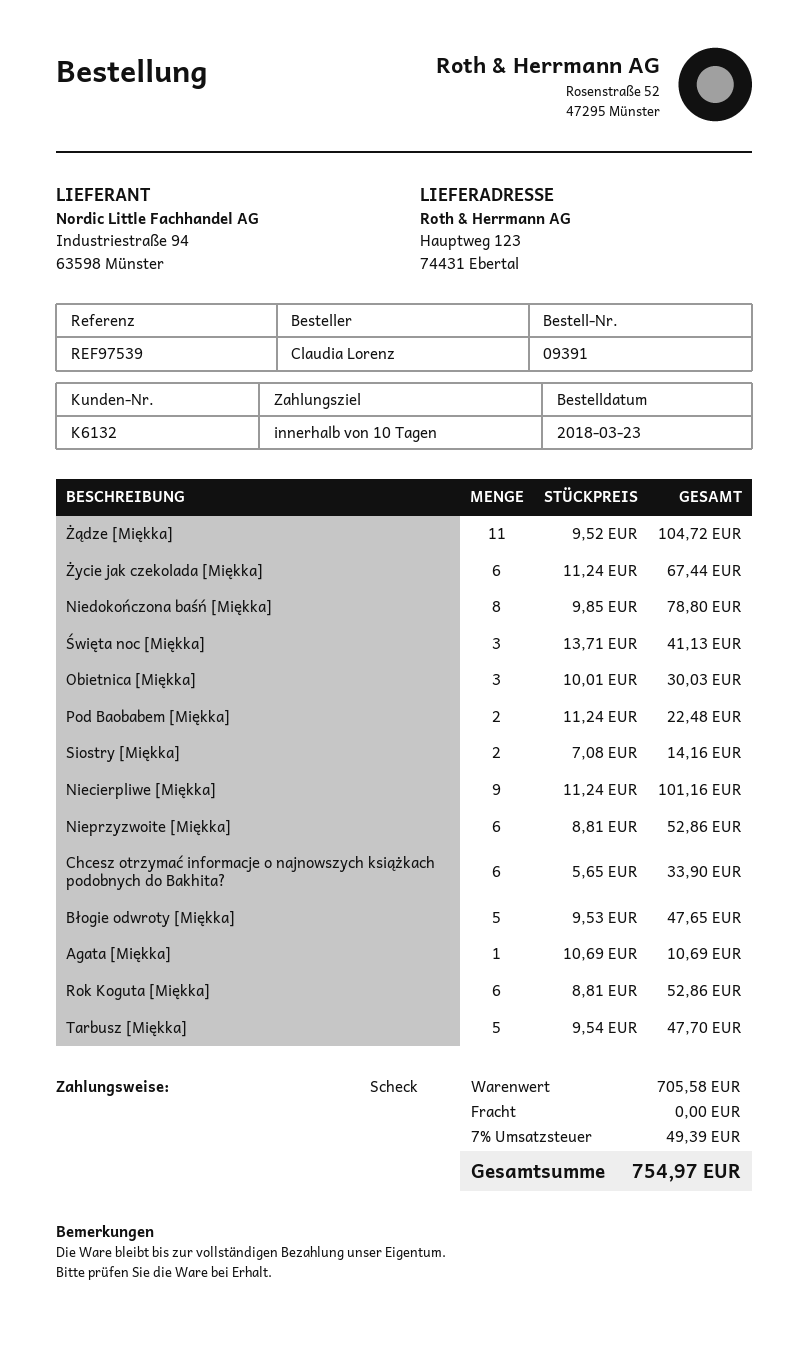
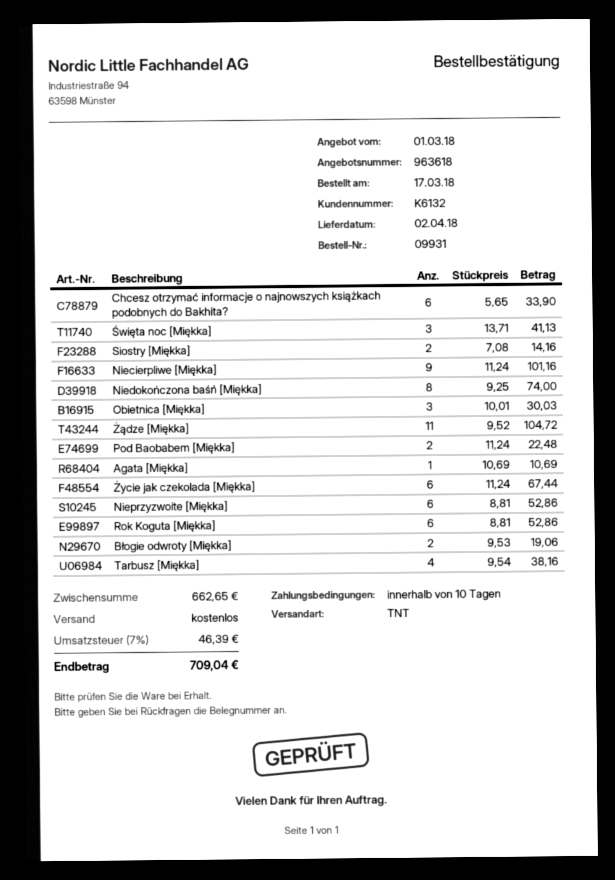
order number: 09391 -> 09931
order date: 2018-03-23 -> 2018-03-17
Niedokończona baśń [Miękka]: 8 x 9.85 = 78.80 -> 8 x 9.25 = 74.00
Błogie odwroty [Miękka]: 5 x 9.53 = 47.65 -> 2 x 9.53 = 19.06
Tarbusz [Miękka]: 5 x 9.54 = 47.70 -> 4 x 9.54 = 38.16
subtotal: 705.58 -> 662.65
tax: 7% = 49.39 -> 7% = 46.39
total: 754.97 -> 709.04

